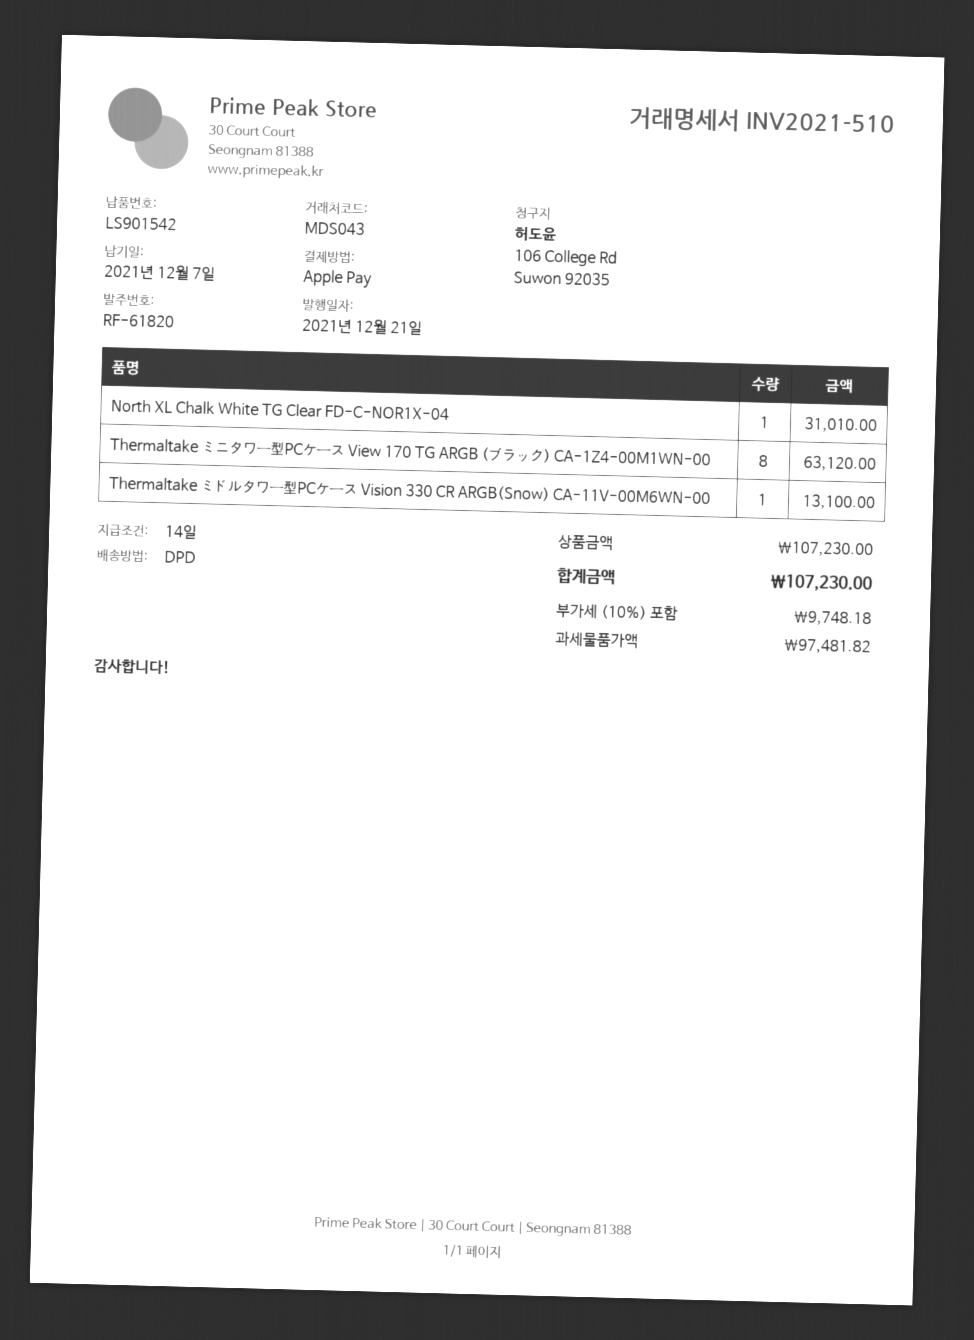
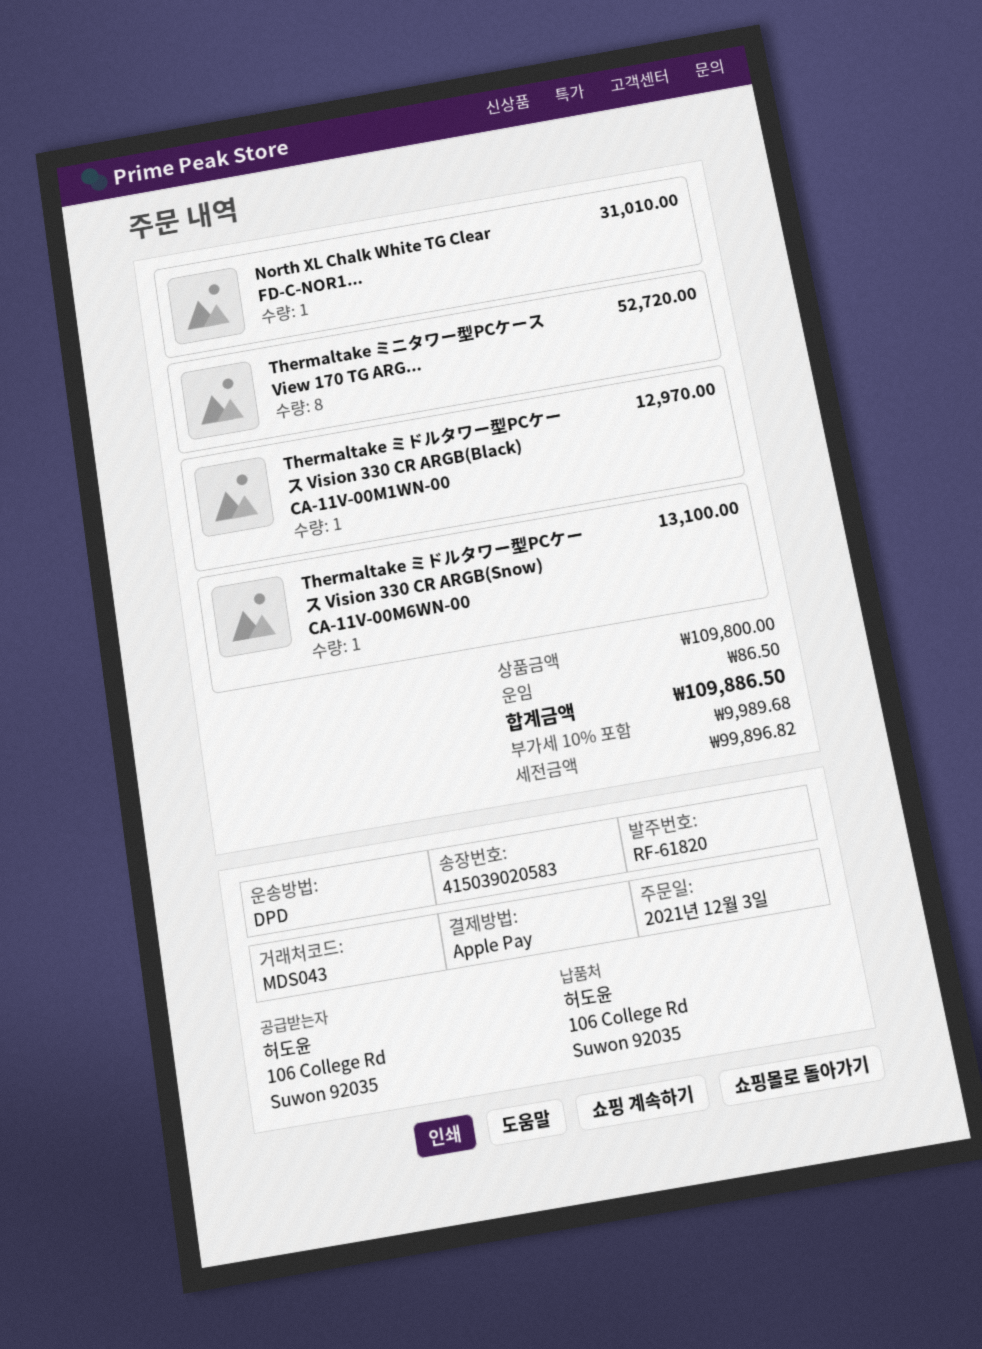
Thermaltake ミニタワー型PCケース View 170 TG ARGB (ブラック) CA-1Z4-00M1WN-00: 8 for 63120.00 -> 8 for 52720.00
Thermaltake ミドルタワー型PCケース Vision 330 CR ARGB(Black) CA-11V-00M1WN-00: none -> 1 for 12970.00
subtotal: 107230.00 -> 109800.00
shipping: none -> 86.50
net: 97481.82 -> 99896.82
tax: 10% = 9748.18 -> 10% = 9989.68
total: 107230.00 -> 109886.50

